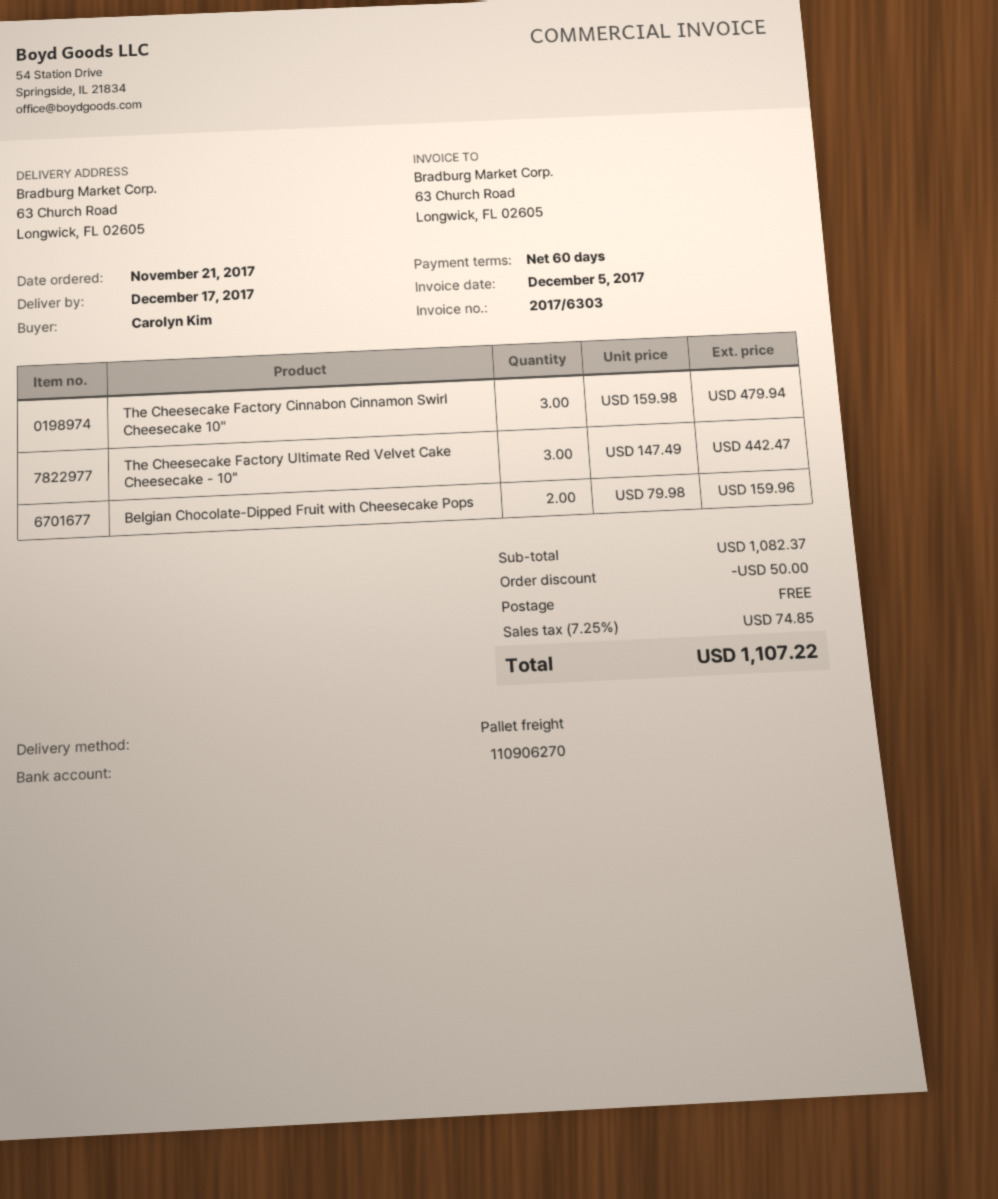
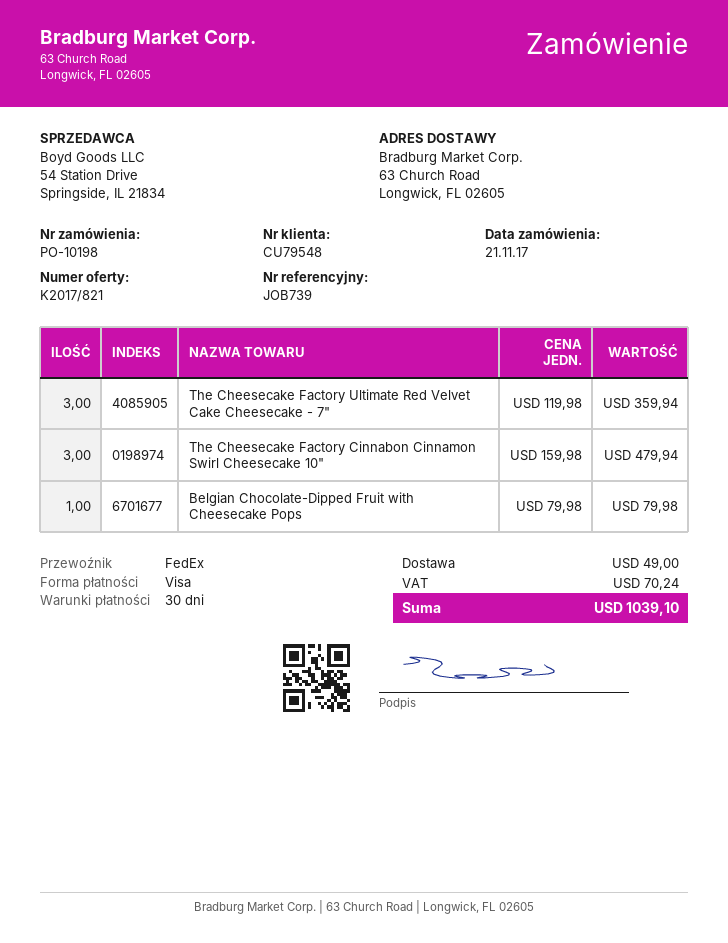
payment terms: 60 days -> 30 days
shipping method: pallet freight -> FedEx
The Cheesecake Factory Ultimate Red Velvet Cake Cheesecake - 10": 3 x 147.49 = 442.47 -> none
Belgian Chocolate-Dipped Fruit with Cheesecake Pops: 2 x 79.98 = 159.96 -> 1 x 79.98 = 79.98
The Cheesecake Factory Ultimate Red Velvet Cake Cheesecake - 7": none -> 3 x 119.98 = 359.94
discount: 50.00 -> none
shipping: 0.00 -> 49.00
tax: 74.85 -> 70.24
total: 1107.22 -> 1039.10

